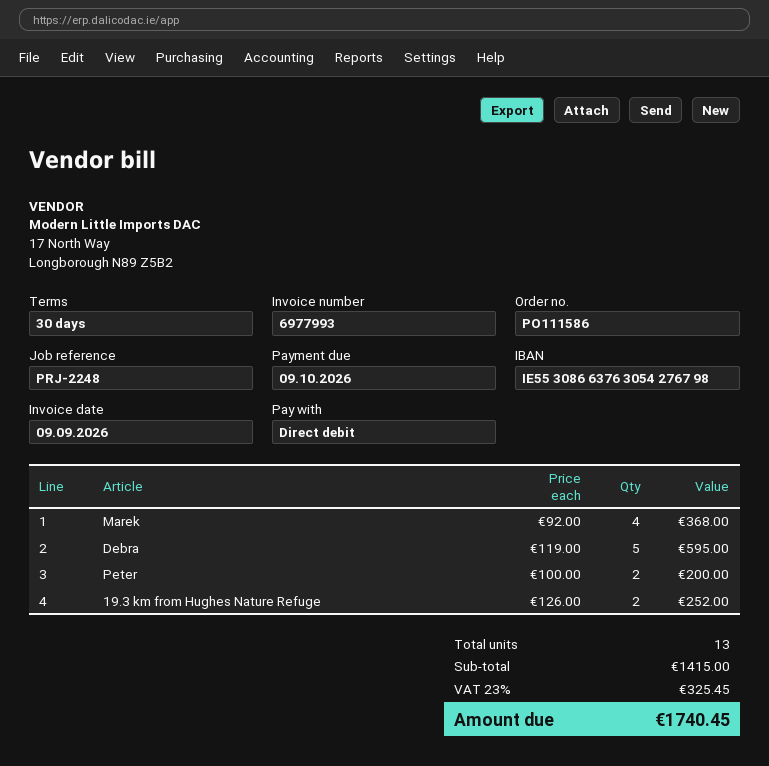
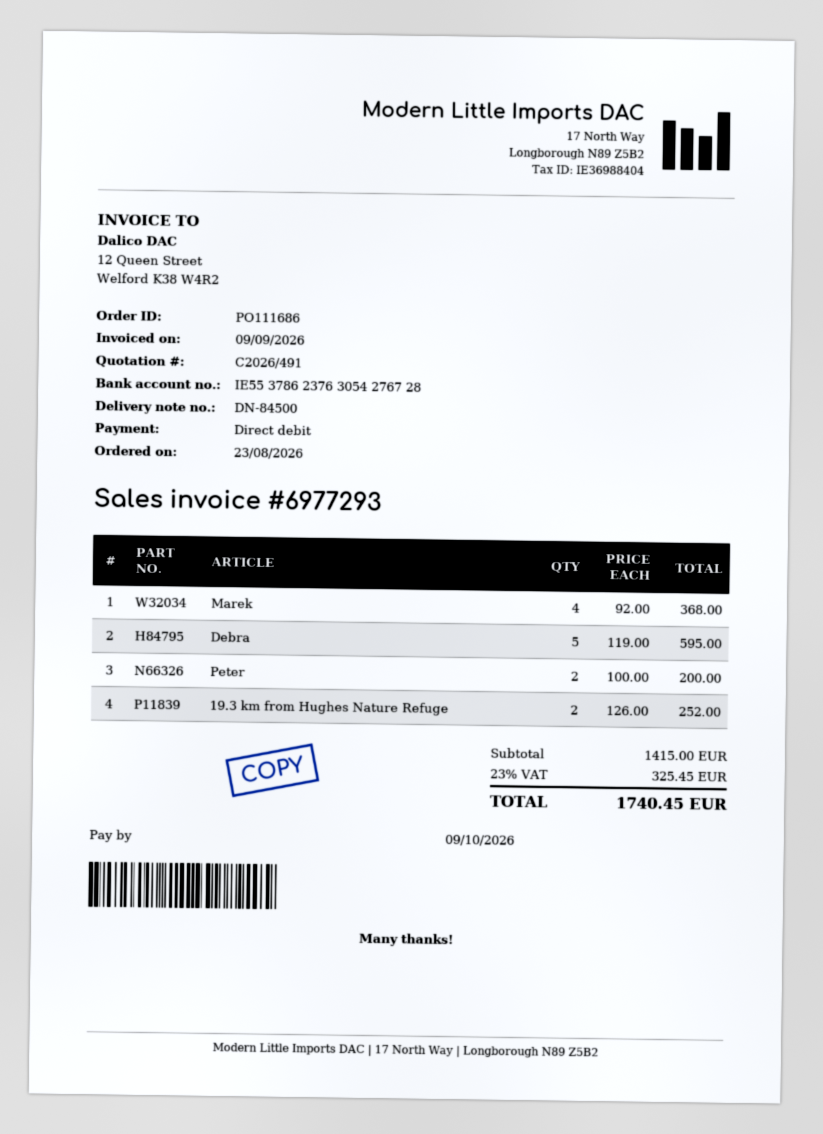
order number: PO111586 -> PO111686
invoice number: 6977993 -> 6977293
bank account: IE55308663763054276798 -> IE55378623763054276728

